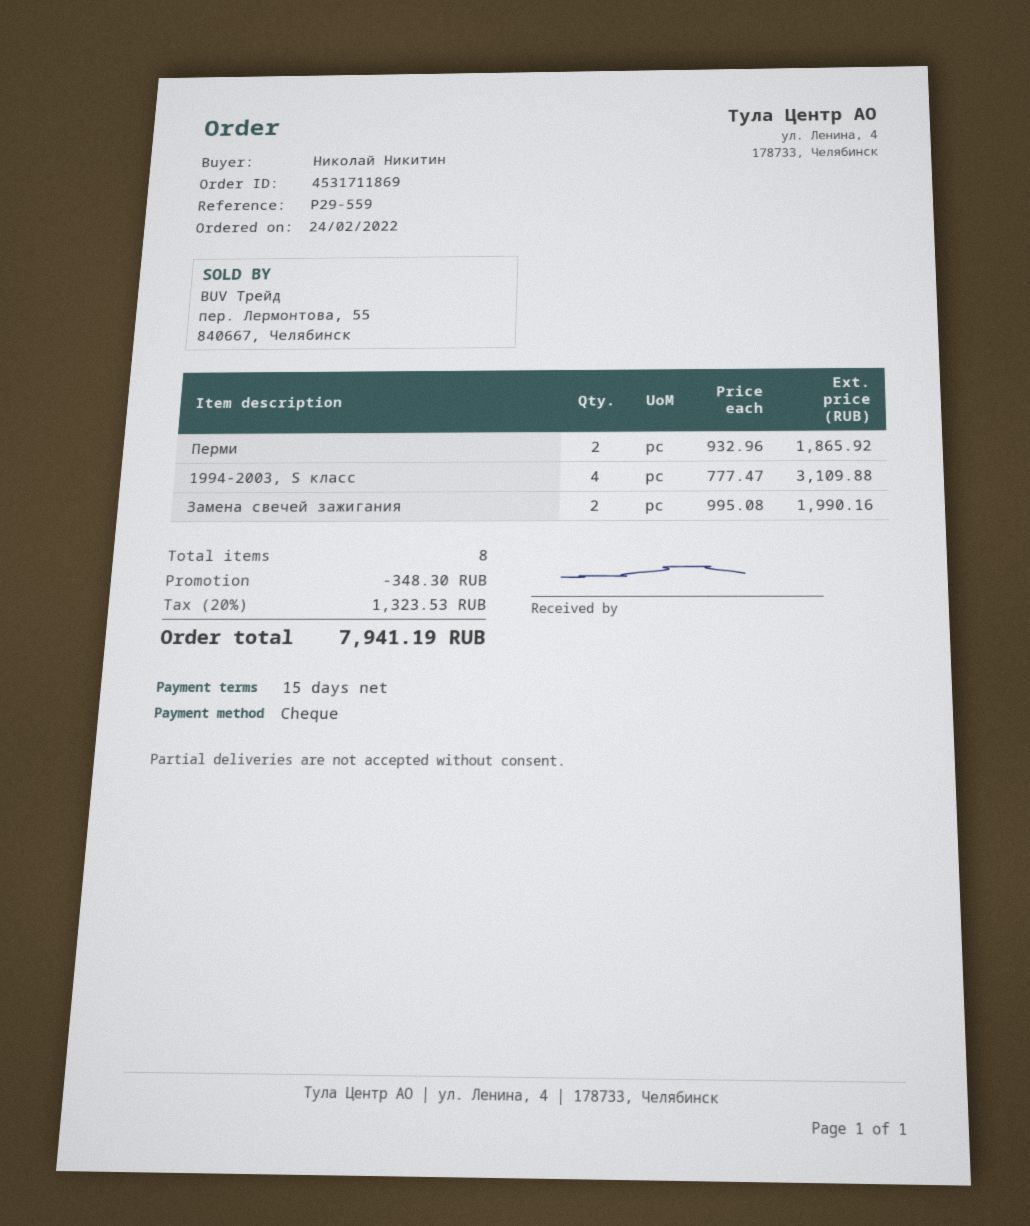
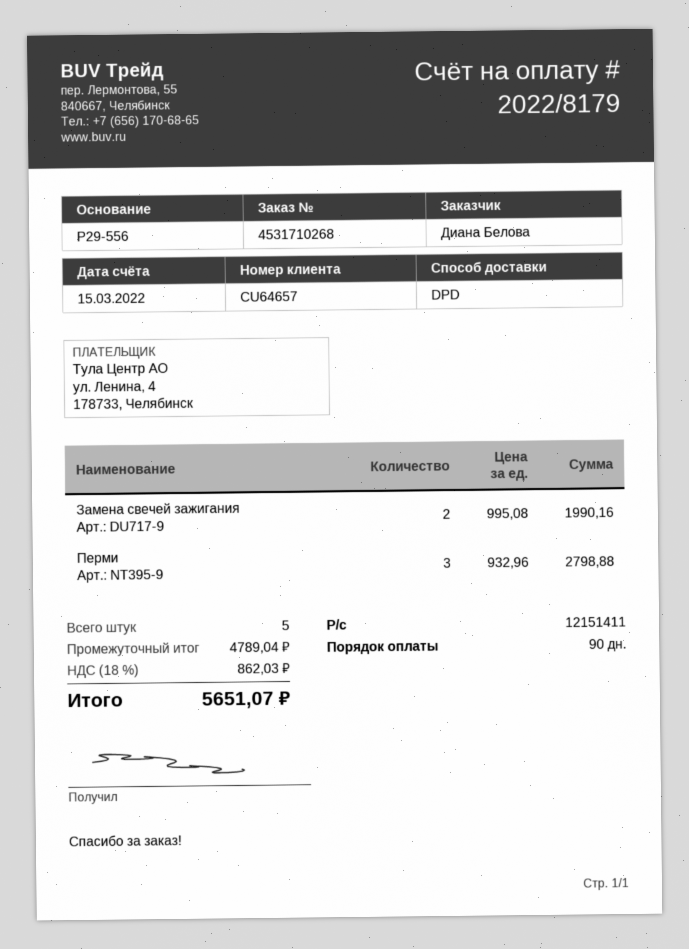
order number: 4531711869 -> 4531710268
payment terms: 15 days -> 90 days
reference: P29-559 -> P29-556
ordered by: Николай Никитин -> Диана Белова
Перми: 2 x 932.96 = 1865.92 -> 3 x 932.96 = 2798.88
1994-2003, S класс: 4 x 777.47 = 3109.88 -> none
total quantity: 8 -> 5
discount: 348.30 -> none
tax: 20% = 1323.53 -> 18% = 862.03
total: 7941.19 -> 5651.07

